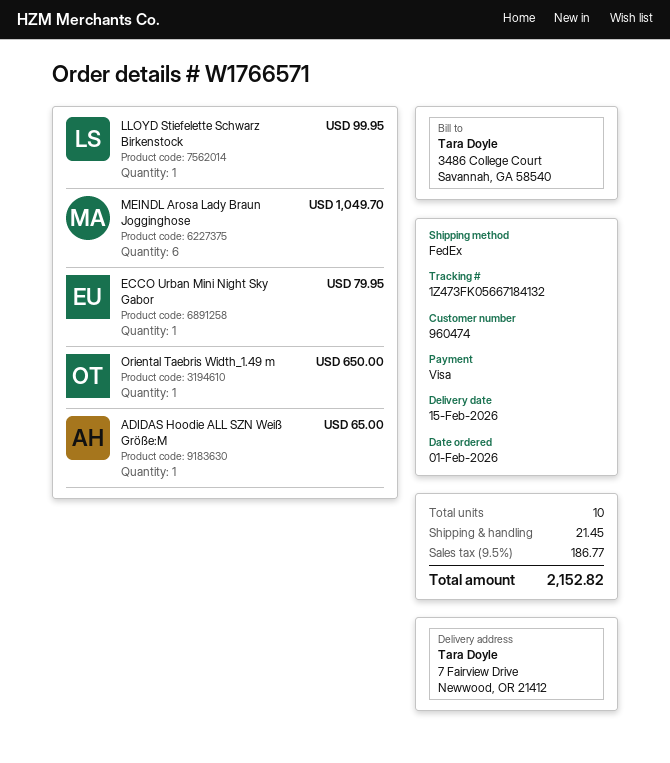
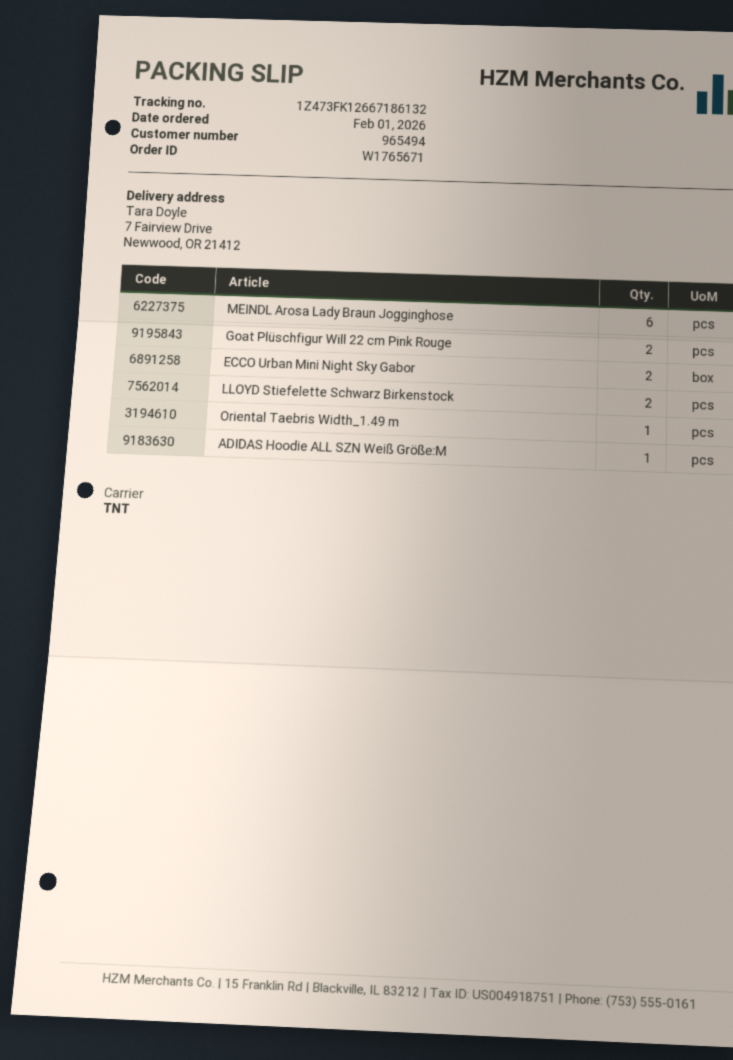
order number: W1766571 -> W1765671
customer number: 960474 -> 965494
shipping method: FedEx -> TNT
tracking number: 1Z473FK05667184132 -> 1Z473FK12667186132
LLOYD Stiefelette Schwarz Birkenstock: 1 -> 2
ECCO Urban Mini Night Sky Gabor: 1 -> 2
Goat Plüschfigur Will 22 cm Pink Rouge: none -> 2

